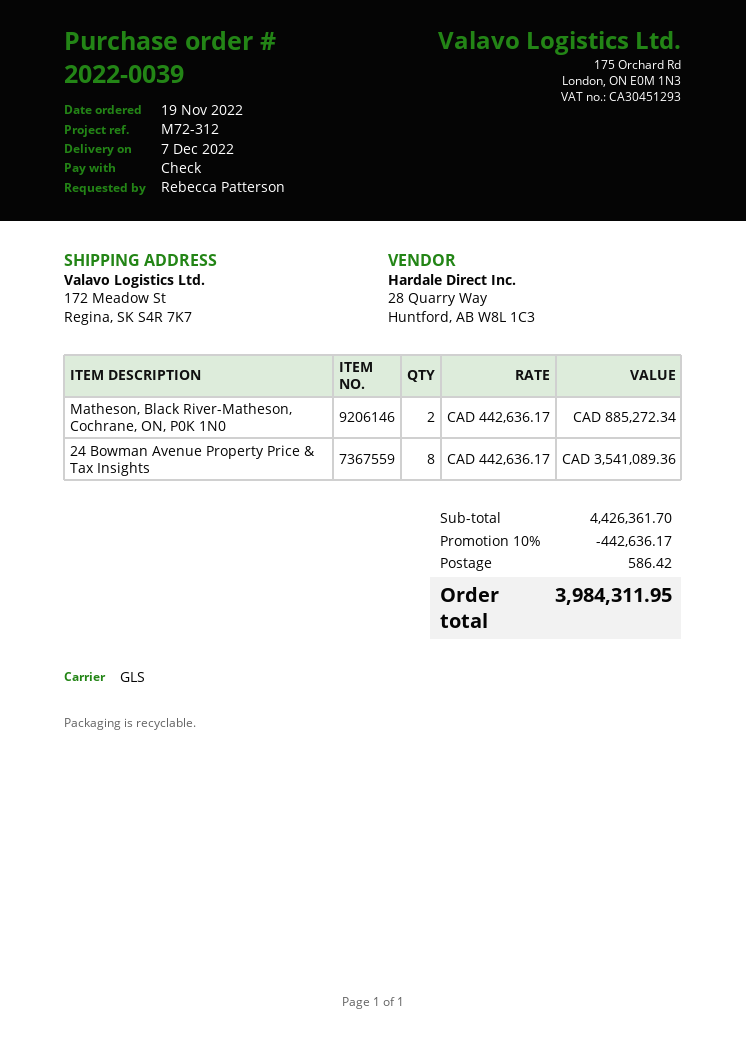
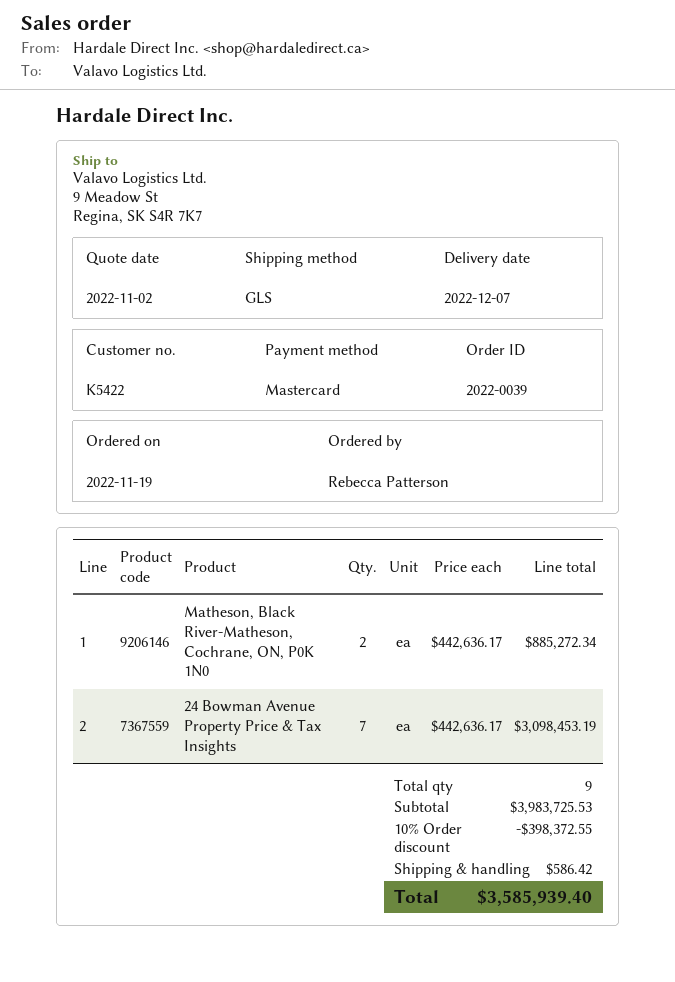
payment method: cheque -> Mastercard
ship to: 172 Meadow St, Regina, SK S4R 7K7 -> 9 Meadow St, Regina, SK S4R 7K7
24 Bowman Avenue Property Price & Tax Insights: 8 x 442636.17 = 3541089.36 -> 7 x 442636.17 = 3098453.19
subtotal: 4426361.70 -> 3983725.53
discount: 10% = 442636.17 -> 10% = 398372.55
total: 3984311.95 -> 3585939.40

